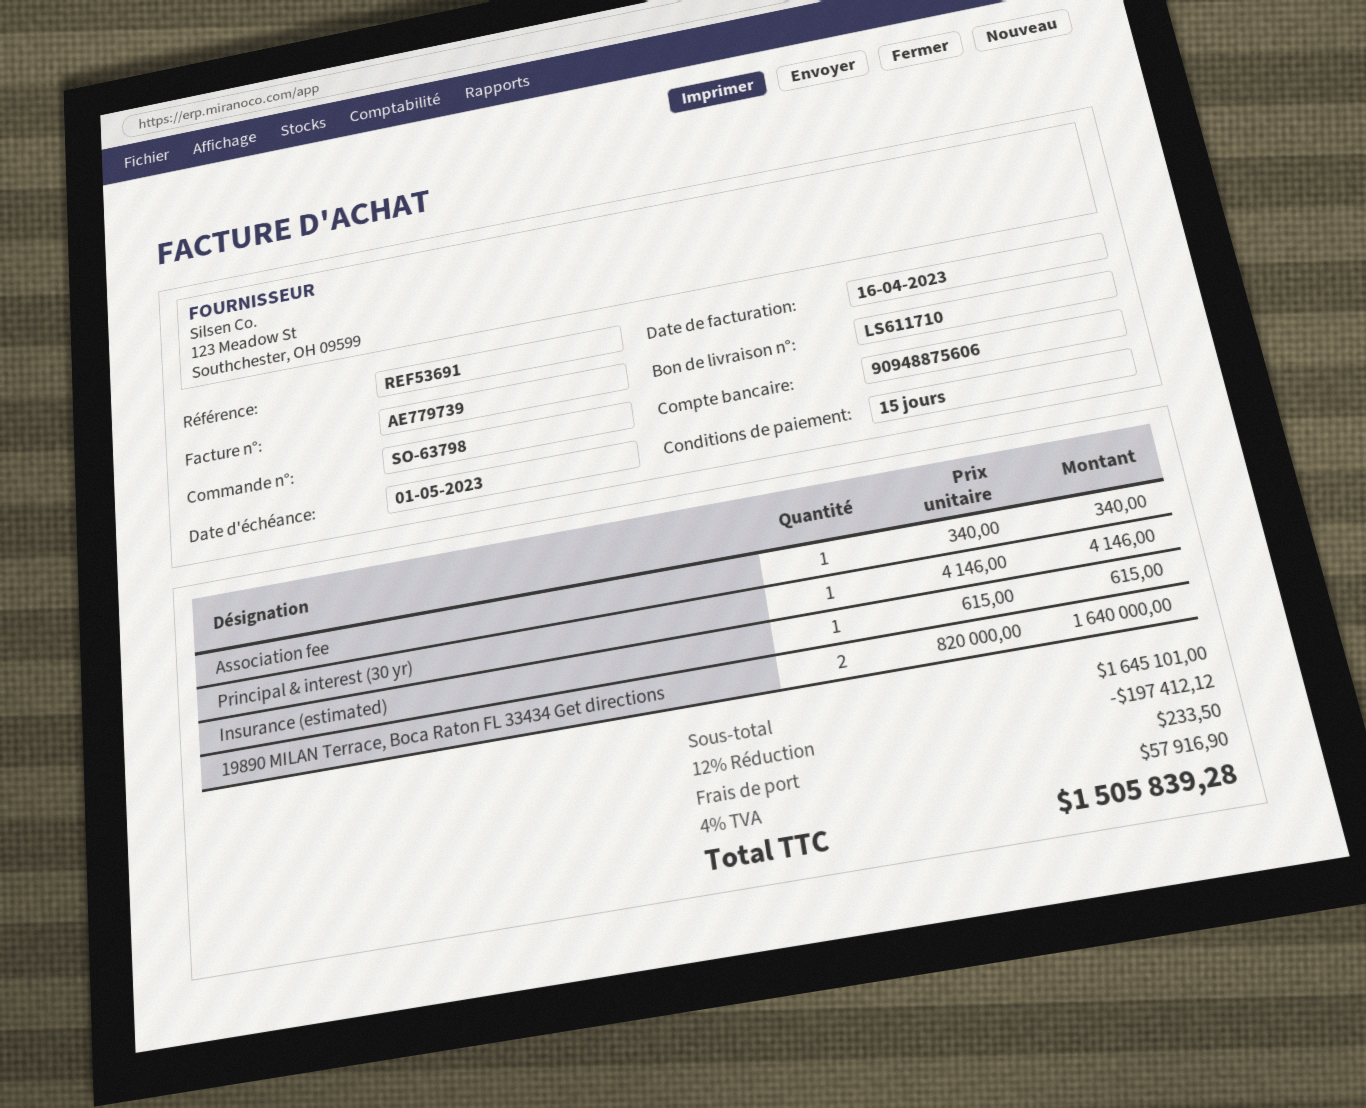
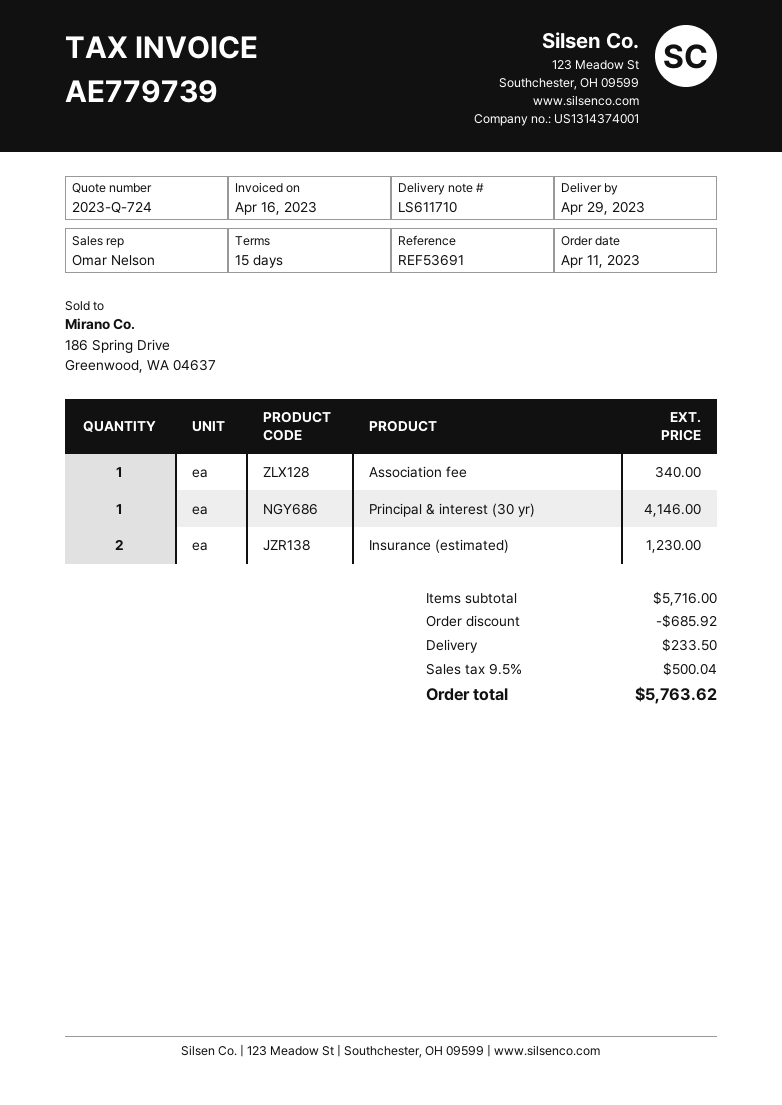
Insurance (estimated): 1 for 615.00 -> 2 for 1230.00
19890 MILAN Terrace, Boca Raton FL 33434 Get directions: 2 for 1640000.00 -> none
subtotal: 1645101.00 -> 5716.00
discount: 197412.12 -> 685.92
tax: 4% = 57916.90 -> 9.5% = 500.04
total: 1505839.28 -> 5763.62

